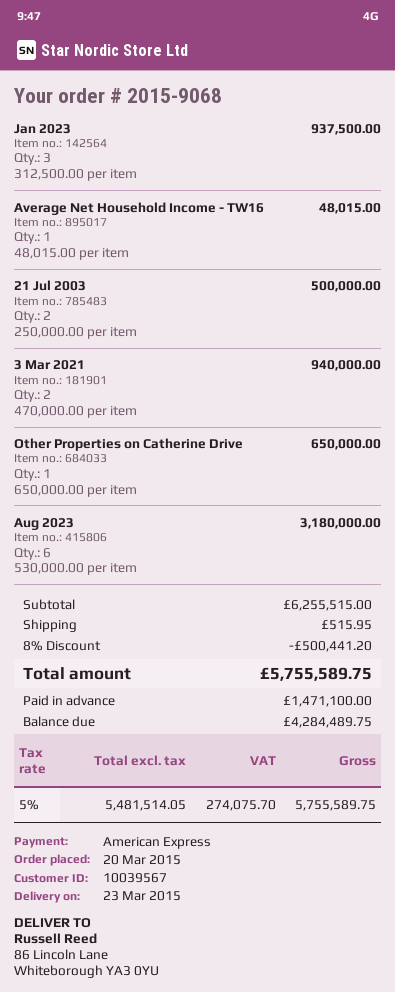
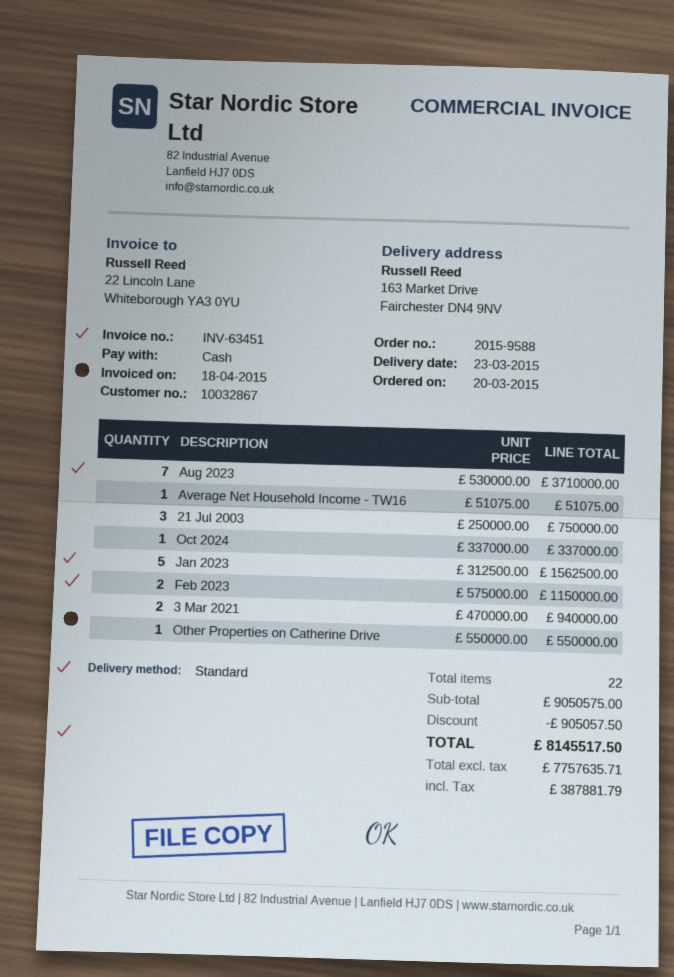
order number: 2015-9068 -> 2015-9588
customer number: 10039567 -> 10032867
payment method: American Express -> cash
ship to: 86 Lincoln Lane, Whiteborough YA3 0YU -> 163 Market Drive, Fairchester DN4 9NV
Jan 2023: 3 x 312500.00 = 937500.00 -> 5 x 312500.00 = 1562500.00
Average Net Household Income - TW16: 1 x 48015.00 = 48015.00 -> 1 x 51075.00 = 51075.00
21 Jul 2003: 2 x 250000.00 = 500000.00 -> 3 x 250000.00 = 750000.00
Other Properties on Catherine Drive: 1 x 650000.00 = 650000.00 -> 1 x 550000.00 = 550000.00
Aug 2023: 6 x 530000.00 = 3180000.00 -> 7 x 530000.00 = 3710000.00
Oct 2024: none -> 1 x 337000.00 = 337000.00
Feb 2023: none -> 2 x 575000.00 = 1150000.00
subtotal: 6255515.00 -> 9050575.00
discount: 500441.20 -> 905057.50
shipping: 515.95 -> none
net: 5481514.05 -> 7757635.71
tax: 274075.70 -> 387881.79
total: 5755589.75 -> 8145517.50

